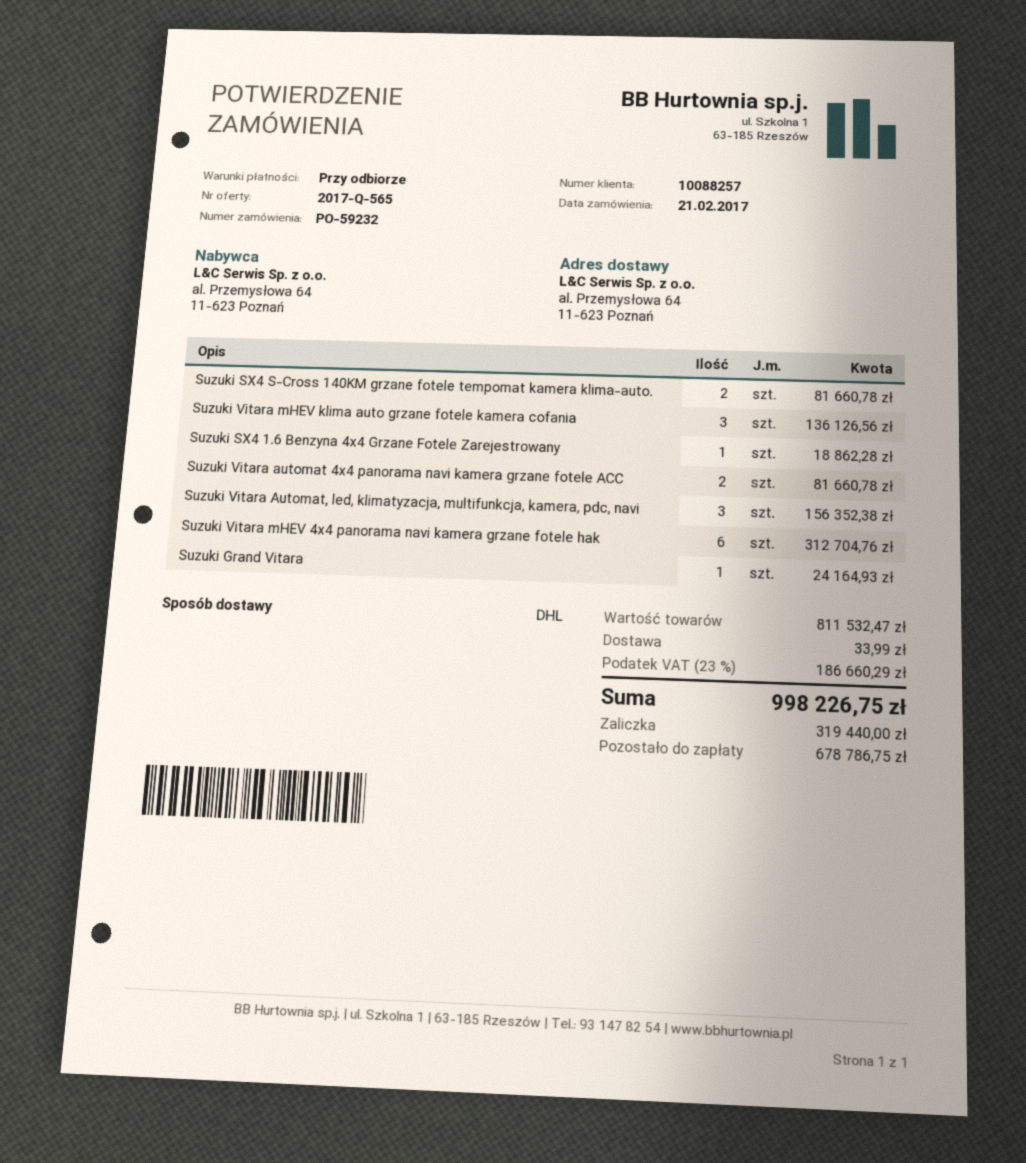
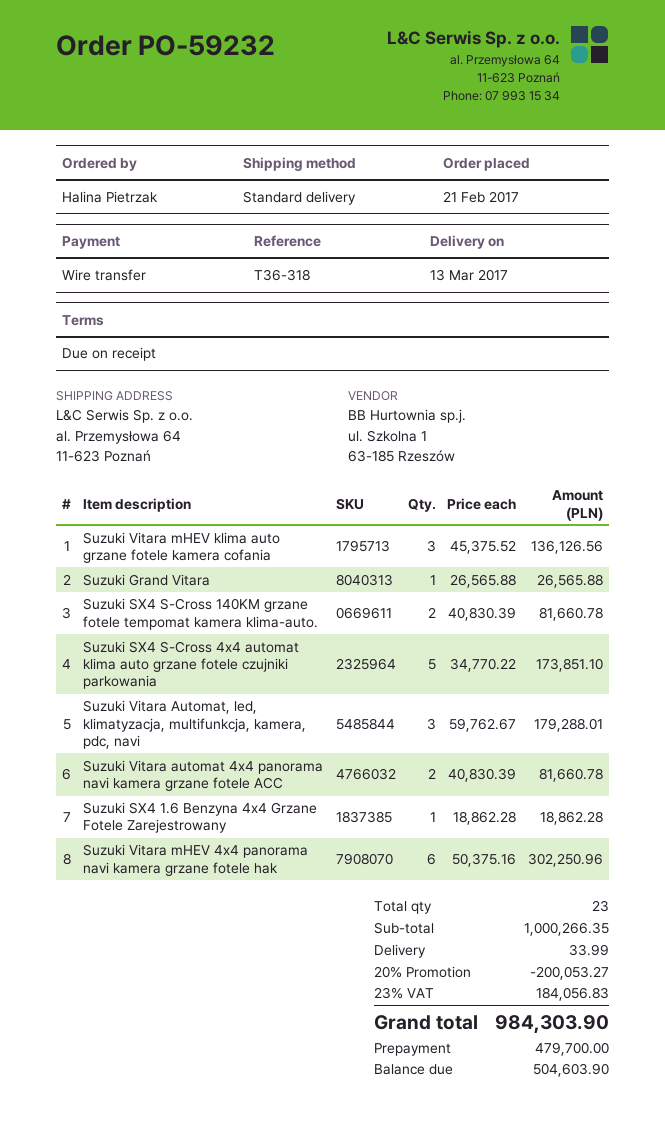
shipping method: DHL -> standard
Suzuki Vitara Automat, led, klimatyzacja, multifunkcja, kamera, pdc, navi: 3 for 156352.38 -> 3 for 179288.01
Suzuki Vitara mHEV 4x4 panorama navi kamera grzane fotele hak: 6 for 312704.76 -> 6 for 302250.96
Suzuki Grand Vitara: 1 for 24164.93 -> 1 for 26565.88
Suzuki SX4 S-Cross 4x4 automat klima auto grzane fotele czujniki parkowania: none -> 5 for 173851.10
subtotal: 811532.47 -> 1000266.35
discount: none -> 20% = 200053.27
tax: 23% = 186660.29 -> 23% = 184056.83
total: 998226.75 -> 984303.90
deposit: 319440.00 -> 479700.00
balance: 678786.75 -> 504603.90

